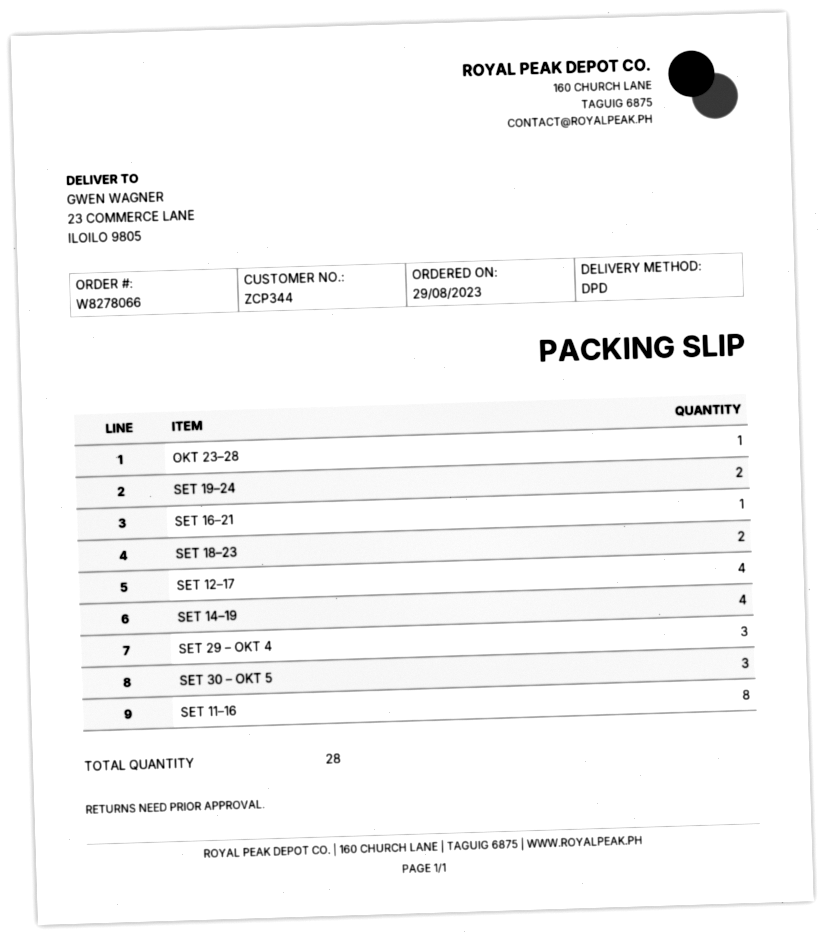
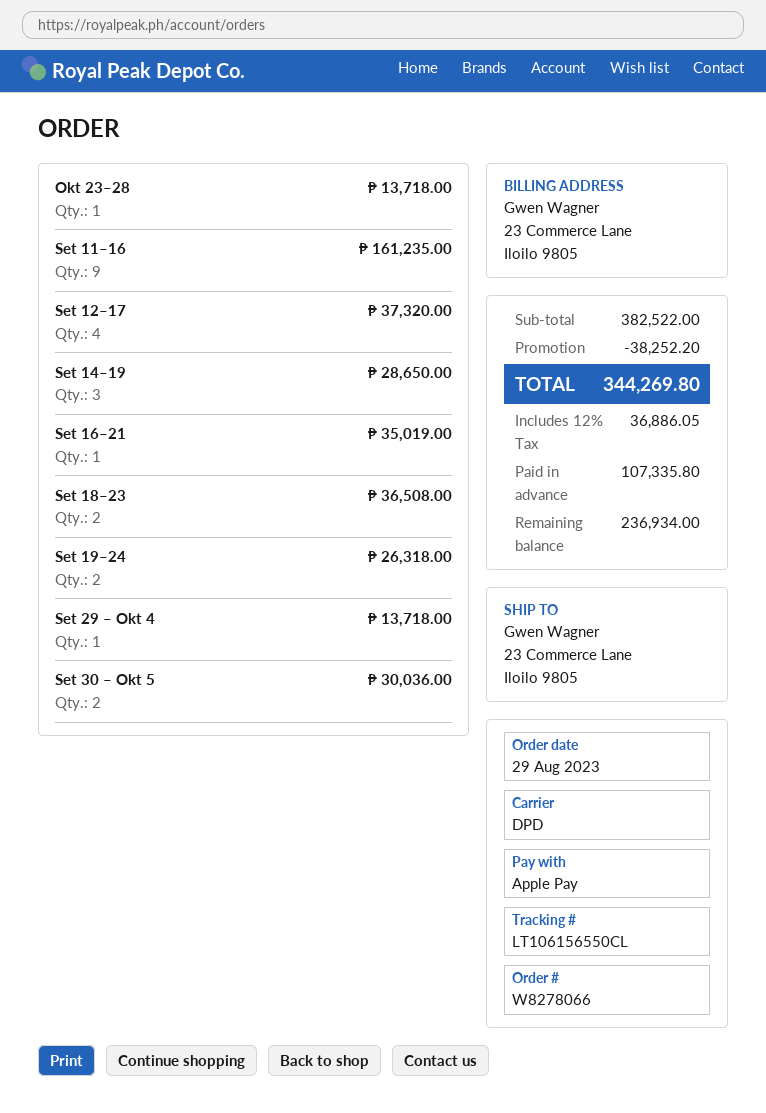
SET 14–19: 4 -> 3
SET 29 – OKT 4: 3 -> 1
SET 30 – OKT 5: 3 -> 2
SET 11–16: 8 -> 9

